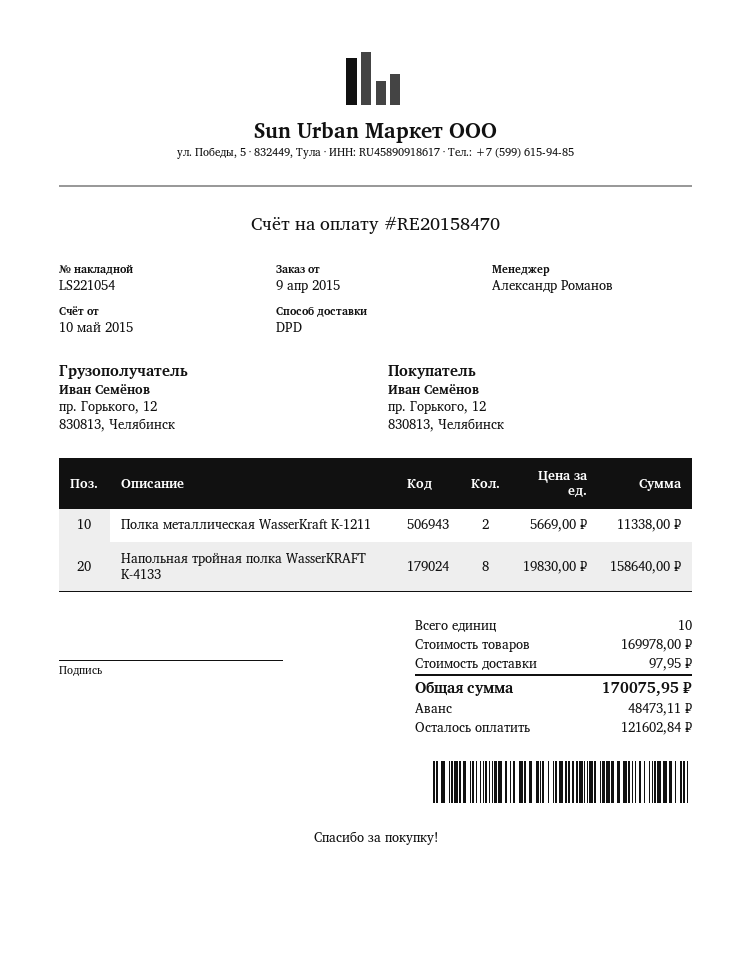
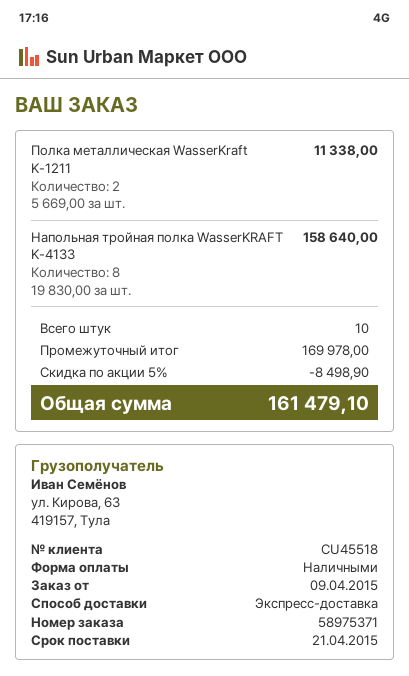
shipping method: DPD -> express
ship to: пр. Горького, 12, 830813, Челябинск -> ул. Кирова, 63, 419157, Тула
discount: none -> 5% = 8498.90
shipping: 97.95 -> none
total: 170075.95 -> 161479.10

